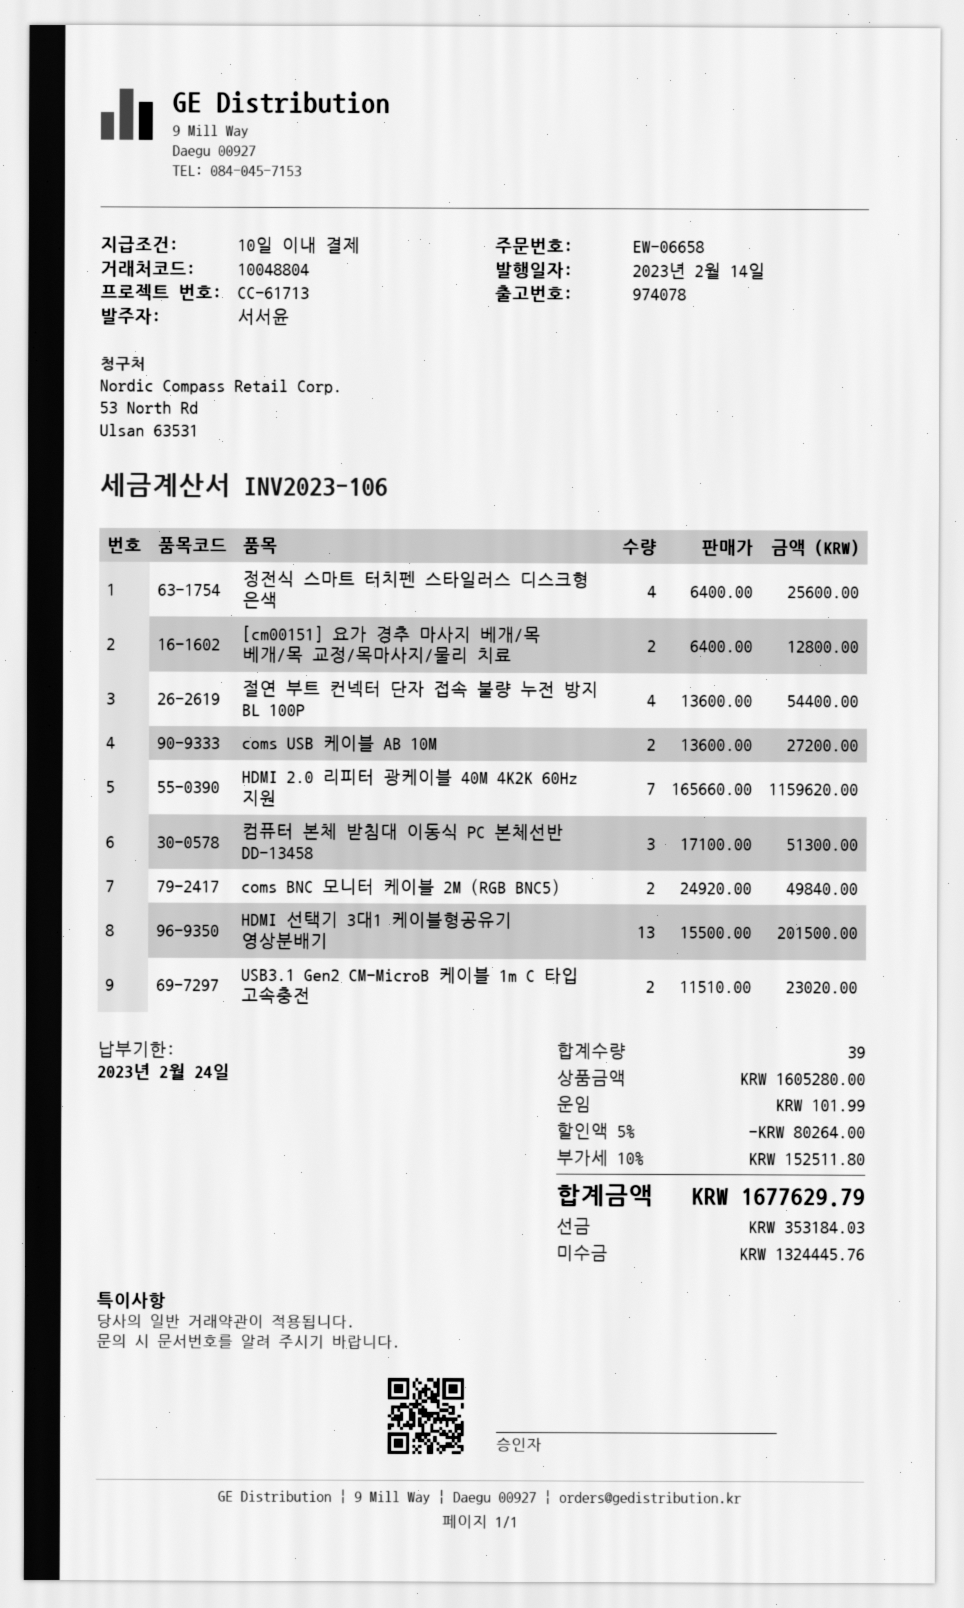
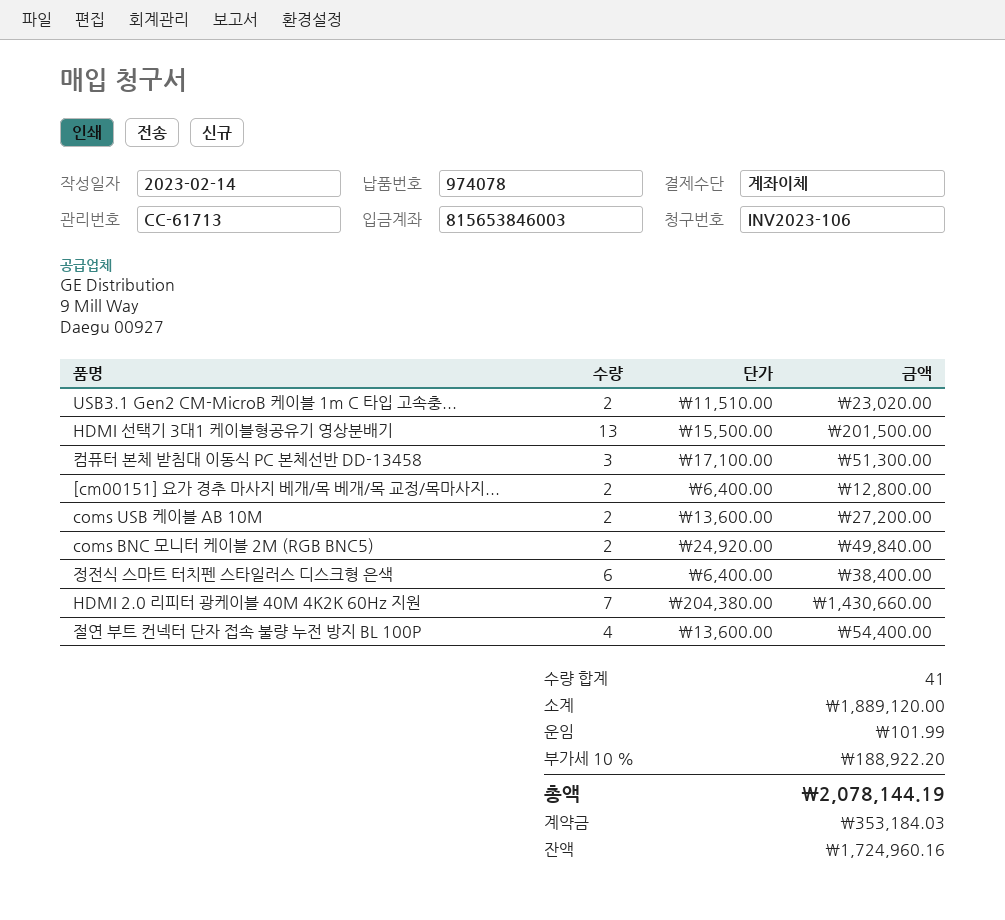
정전식 스마트 터치펜 스타일러스 디스크형 은색: 4 x 6400.00 = 25600.00 -> 6 x 6400.00 = 38400.00
HDMI 2.0 리피터 광케이블 40M 4K2K 60Hz 지원: 7 x 165660.00 = 1159620.00 -> 7 x 204380.00 = 1430660.00
total quantity: 39 -> 41
subtotal: 1605280.00 -> 1889120.00
discount: 5% = 80264.00 -> none
tax: 10% = 152511.80 -> 10% = 188922.20
total: 1677629.79 -> 2078144.19
balance: 1324445.76 -> 1724960.16

